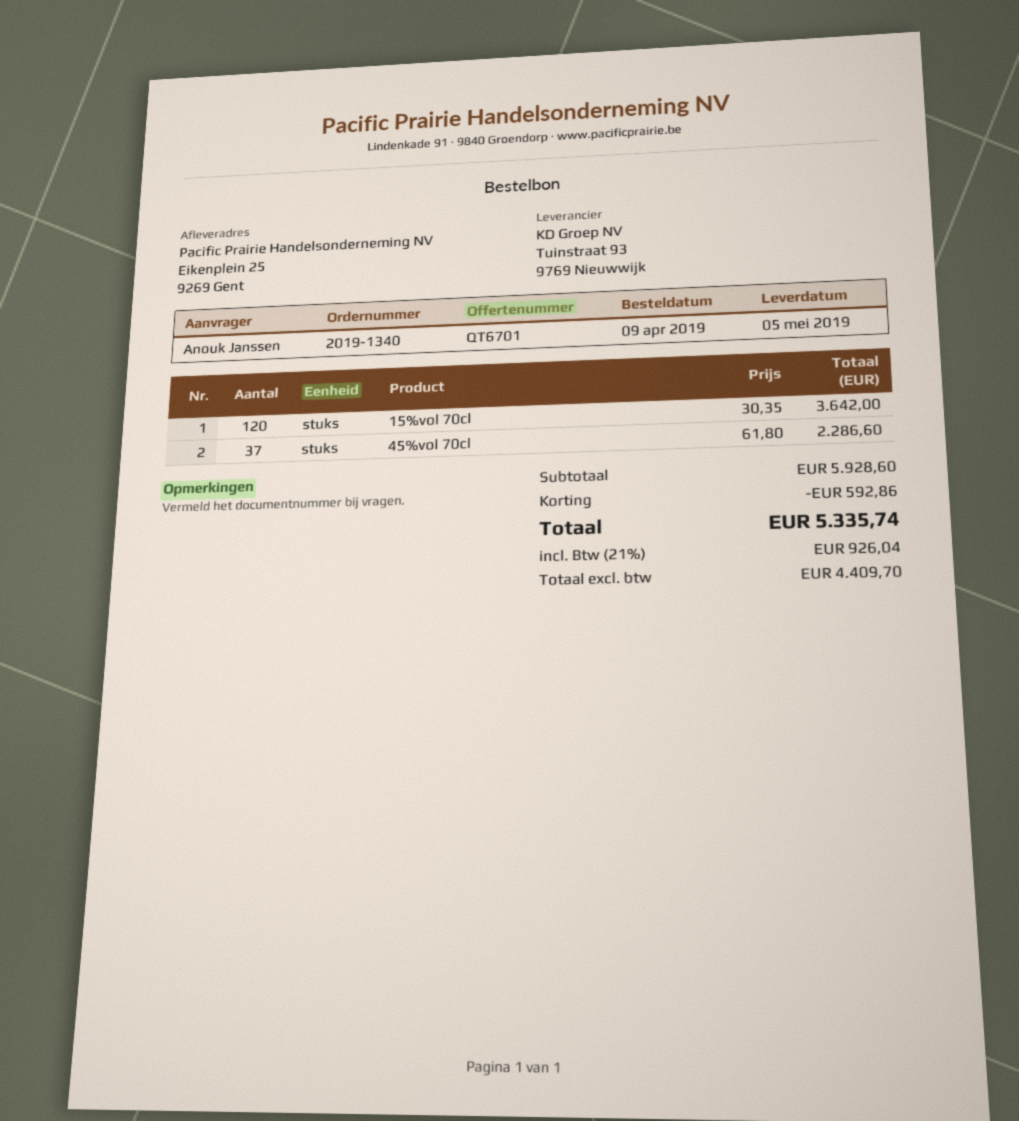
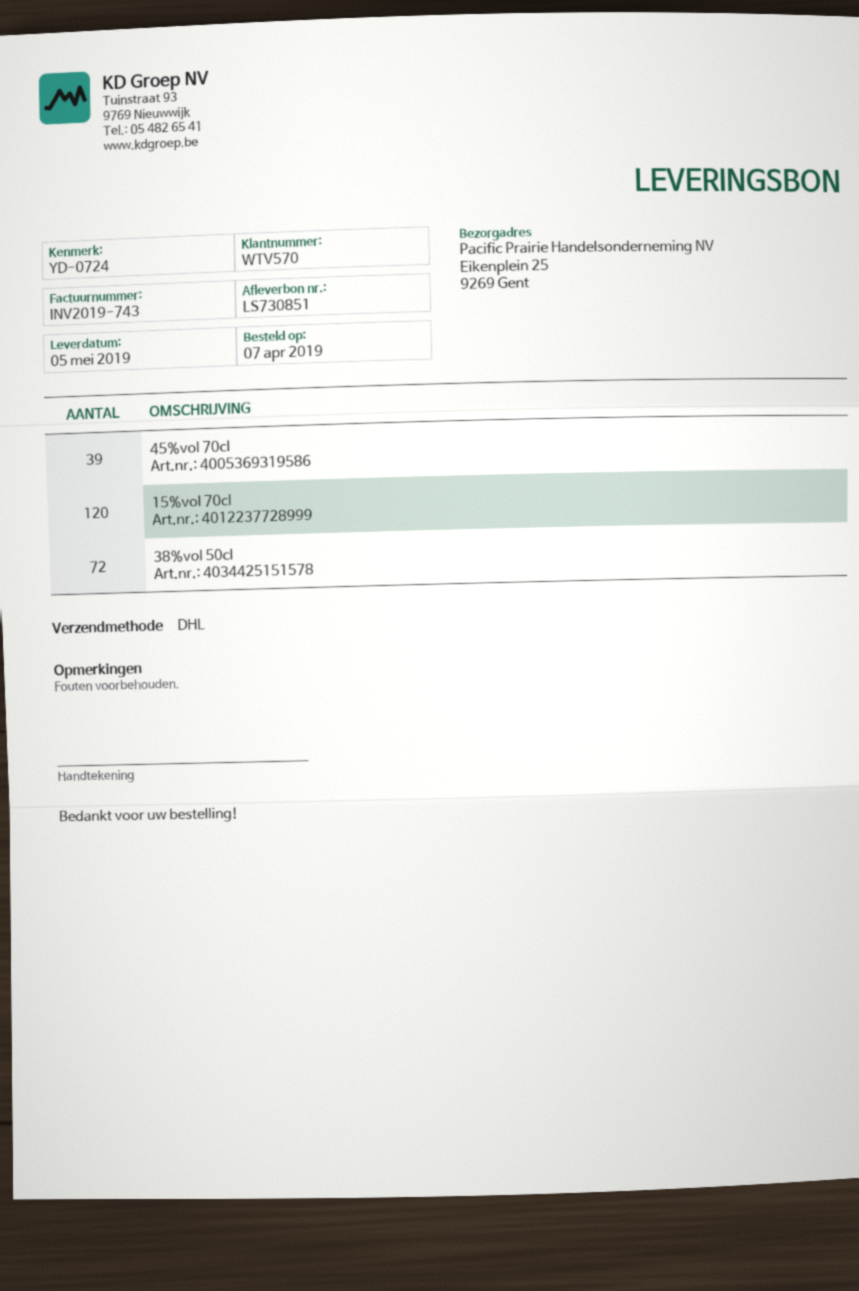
order date: 2019-04-09 -> 2019-04-07
45%vol 70cl: 37 -> 39
38%vol 50cl: none -> 72

